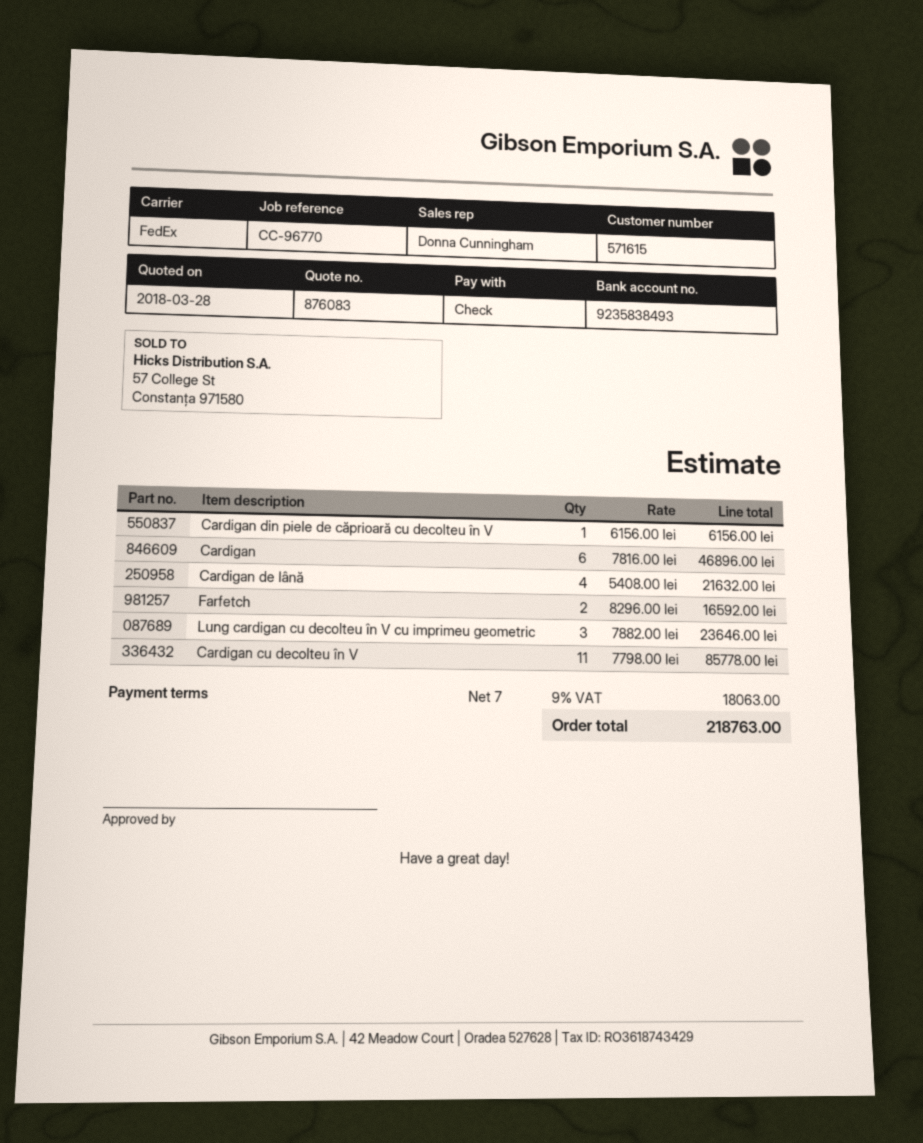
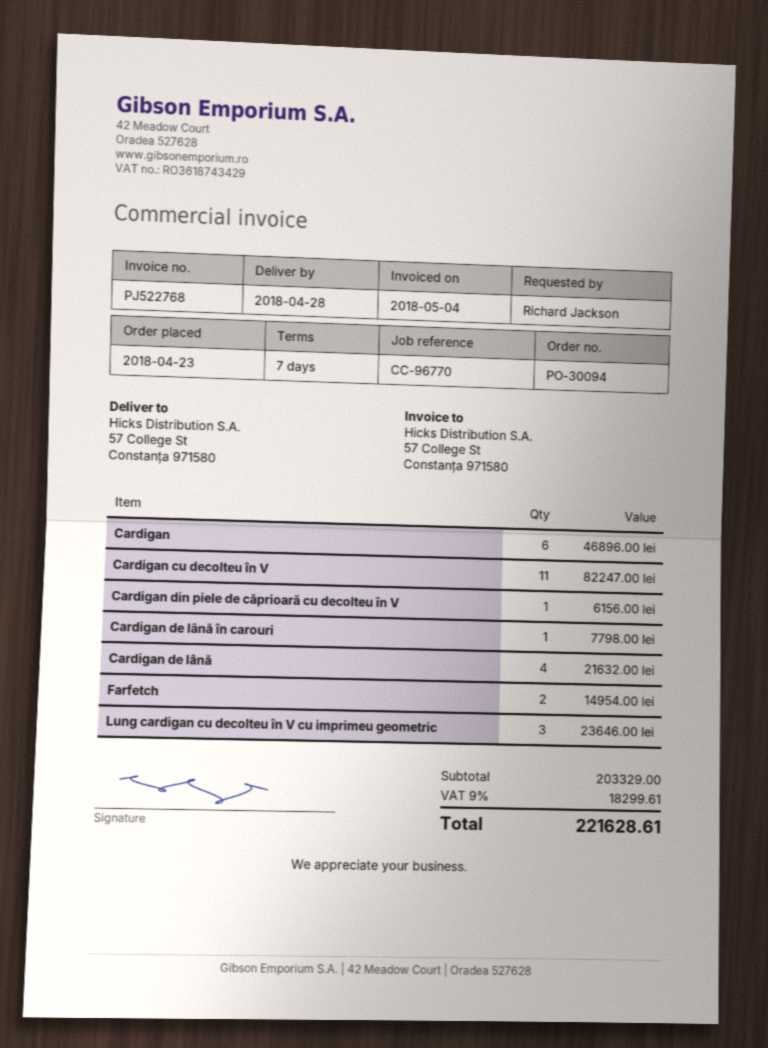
Farfetch: 2 for 16592.00 -> 2 for 14954.00
Cardigan cu decolteu în V: 11 for 85778.00 -> 11 for 82247.00
Cardigan de lână în carouri: none -> 1 for 7798.00
tax: 9% = 18063.00 -> 9% = 18299.61
total: 218763.00 -> 221628.61

